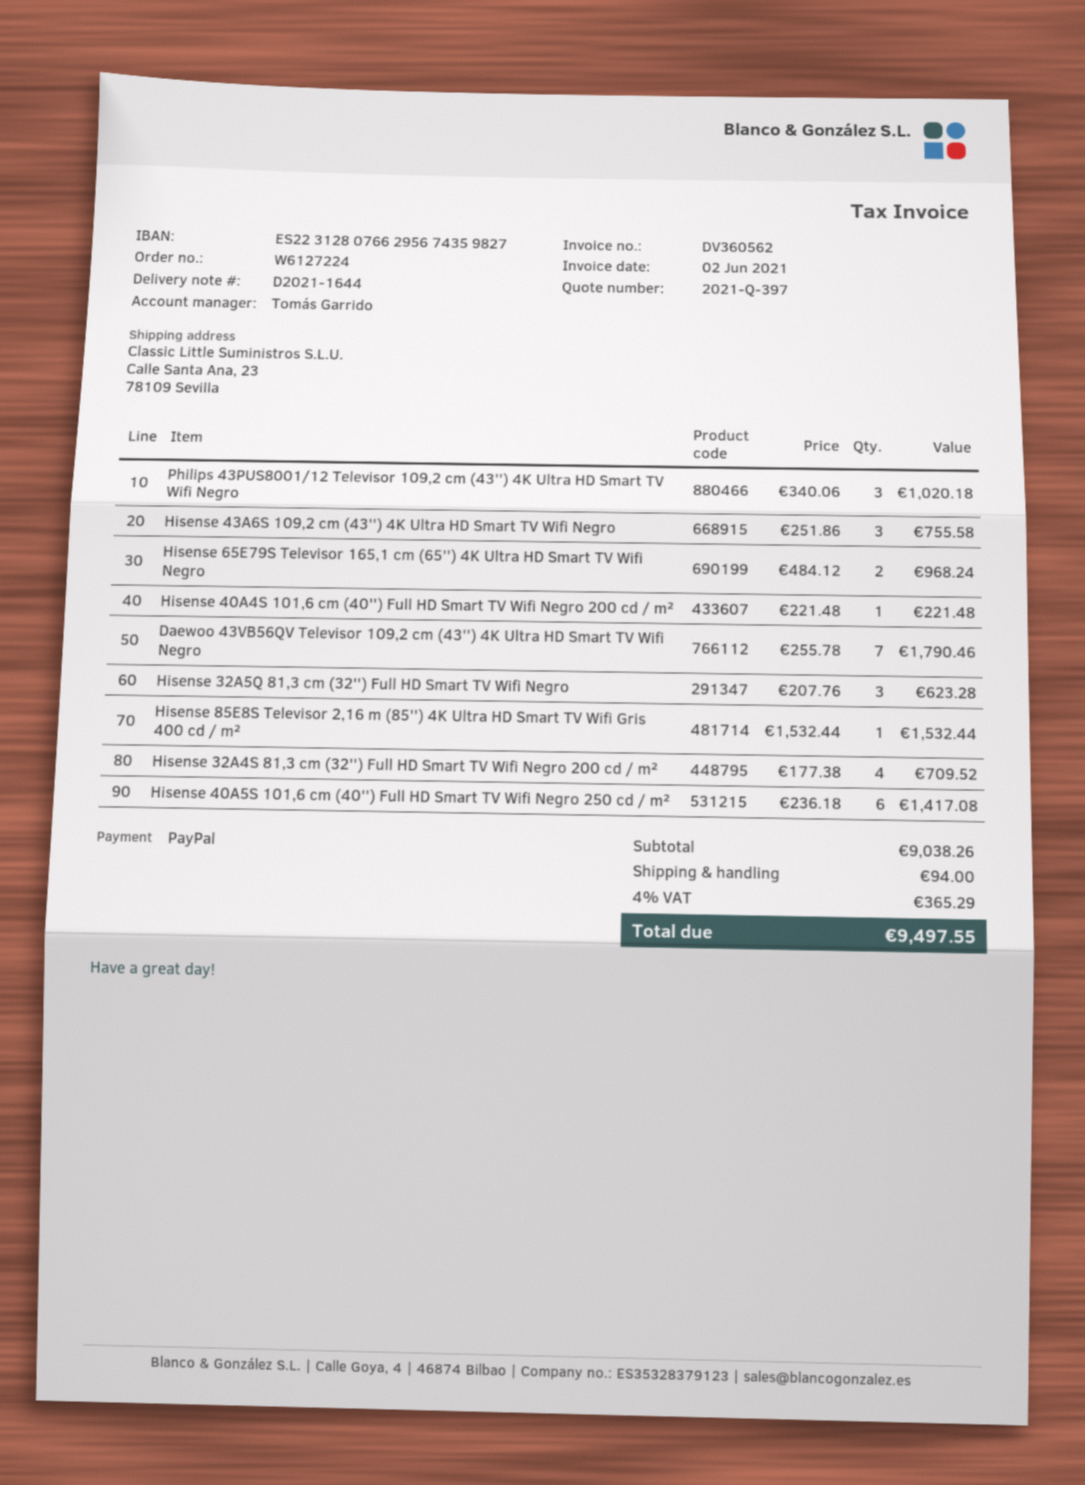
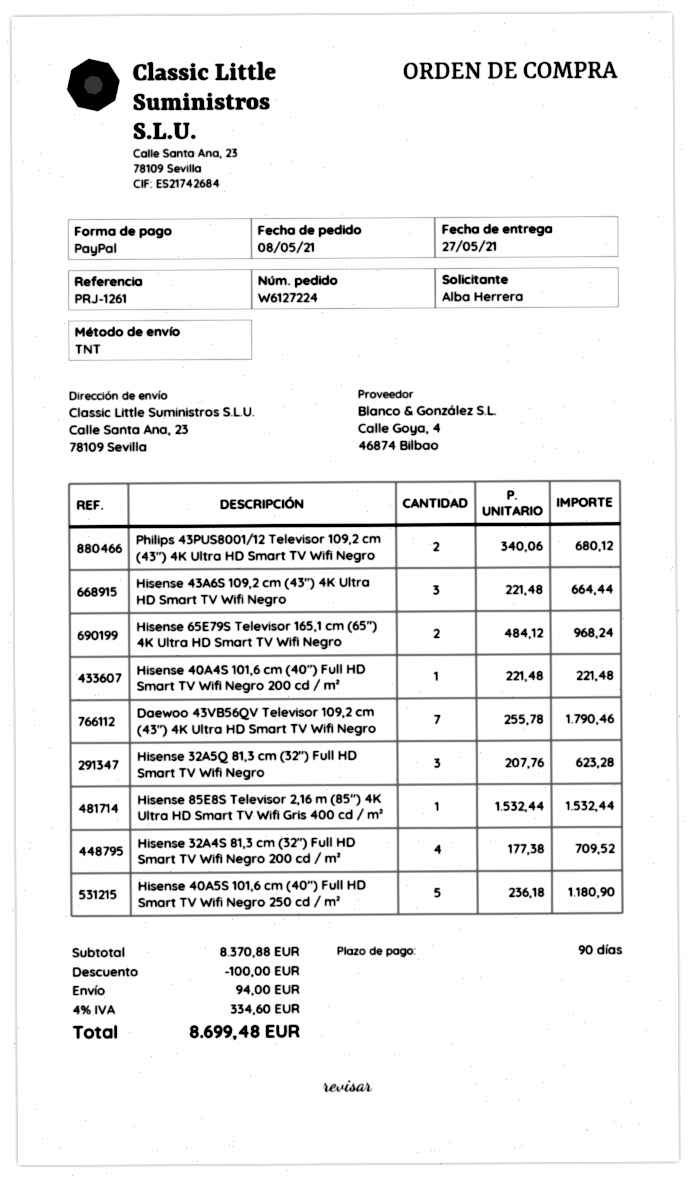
Philips 43PUS8001/12 Televisor 109,2 cm (43'') 4K Ultra HD Smart TV Wifi Negro: 3 x 340.06 = 1020.18 -> 2 x 340.06 = 680.12
Hisense 43A6S 109,2 cm (43'') 4K Ultra HD Smart TV Wifi Negro: 3 x 251.86 = 755.58 -> 3 x 221.48 = 664.44
Hisense 40A5S 101,6 cm (40'') Full HD Smart TV Wifi Negro 250 cd / m²: 6 x 236.18 = 1417.08 -> 5 x 236.18 = 1180.90
subtotal: 9038.26 -> 8370.88
discount: none -> 100.00
tax: 4% = 365.29 -> 4% = 334.60
total: 9497.55 -> 8699.48

